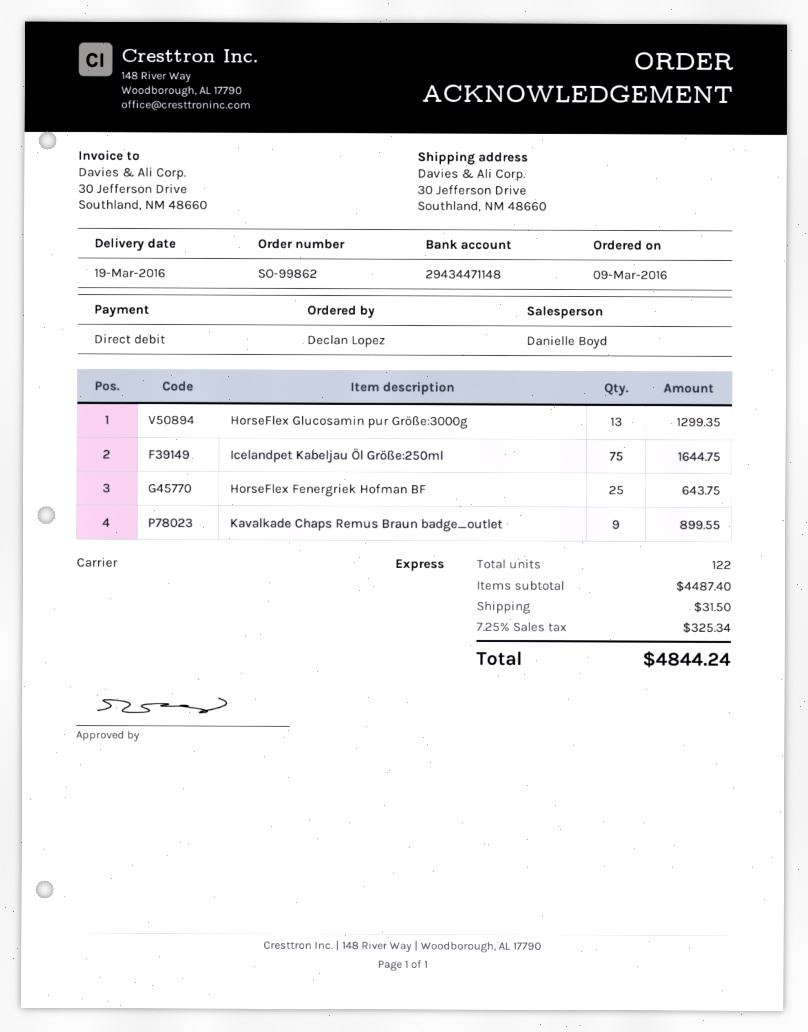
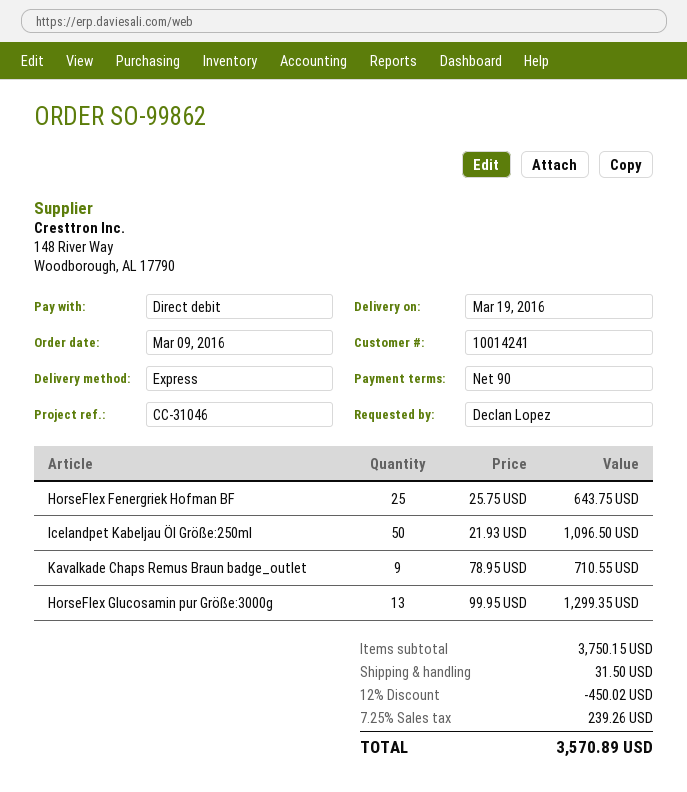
Icelandpet Kabeljau Öl Größe:250ml: 75 for 1644.75 -> 50 for 1096.50
Kavalkade Chaps Remus Braun badge_outlet: 9 for 899.55 -> 9 for 710.55
subtotal: 4487.40 -> 3750.15
discount: none -> 12% = 450.02
tax: 7.25% = 325.34 -> 7.25% = 239.26
total: 4844.24 -> 3570.89

